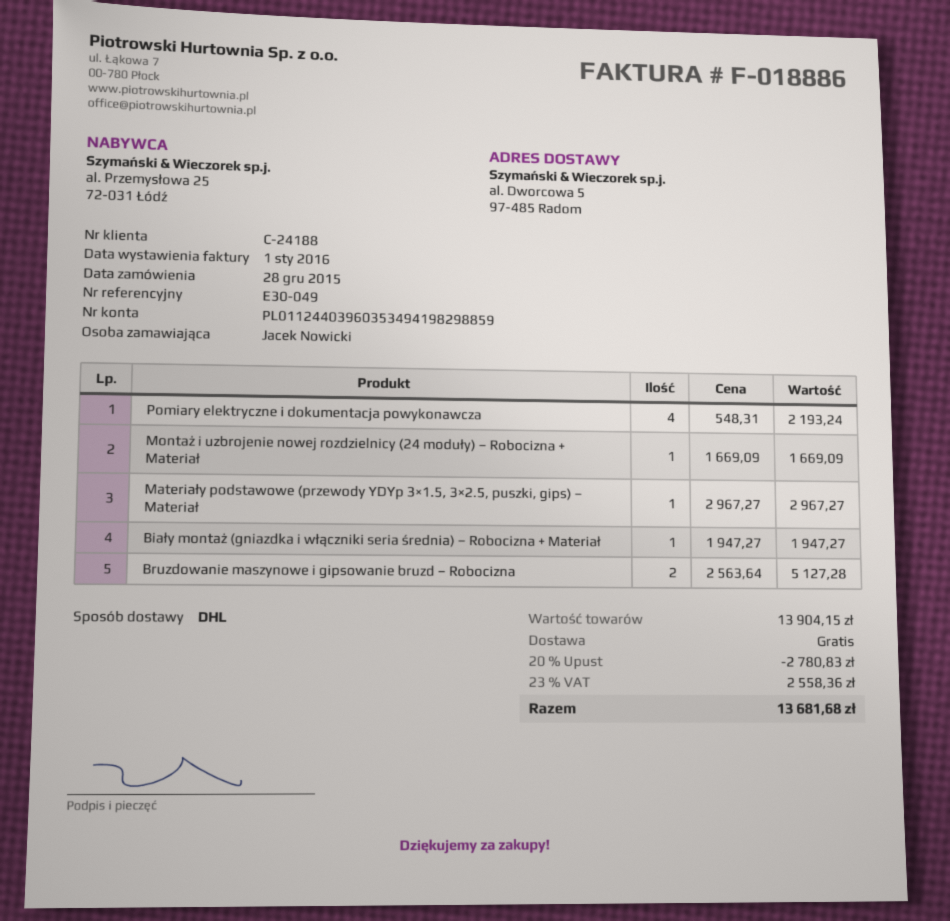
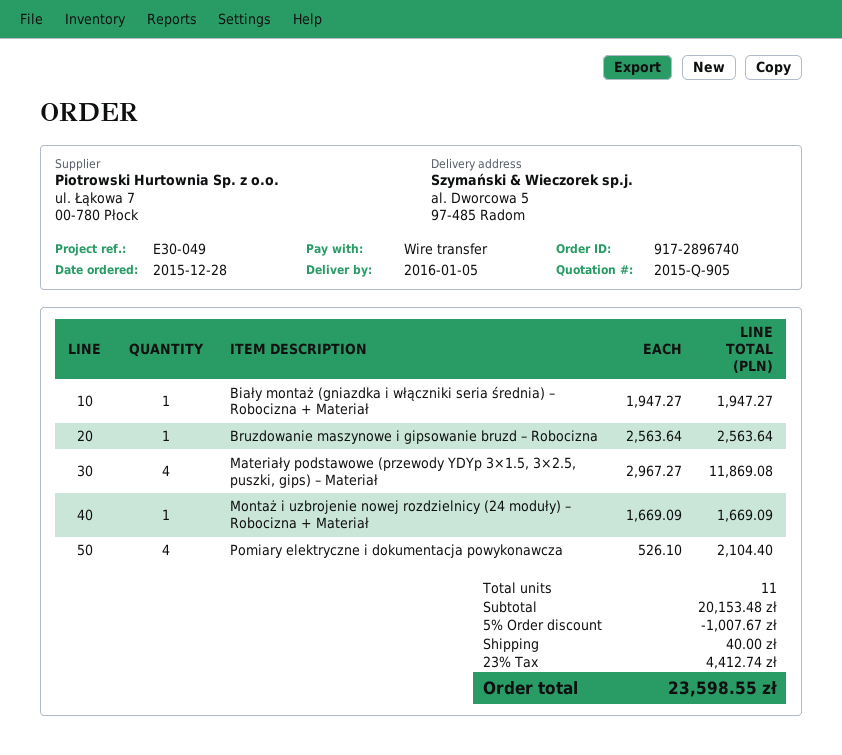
Pomiary elektryczne i dokumentacja powykonawcza: 4 x 548.31 = 2193.24 -> 4 x 526.10 = 2104.40
Materiały podstawowe (przewody YDYp 3×1.5, 3×2.5, puszki, gips) – Materiał: 1 x 2967.27 = 2967.27 -> 4 x 2967.27 = 11869.08
Bruzdowanie maszynowe i gipsowanie bruzd – Robocizna: 2 x 2563.64 = 5127.28 -> 1 x 2563.64 = 2563.64
subtotal: 13904.15 -> 20153.48
discount: 20% = 2780.83 -> 5% = 1007.67
shipping: 0.00 -> 40.00
tax: 23% = 2558.36 -> 23% = 4412.74
total: 13681.68 -> 23598.55

